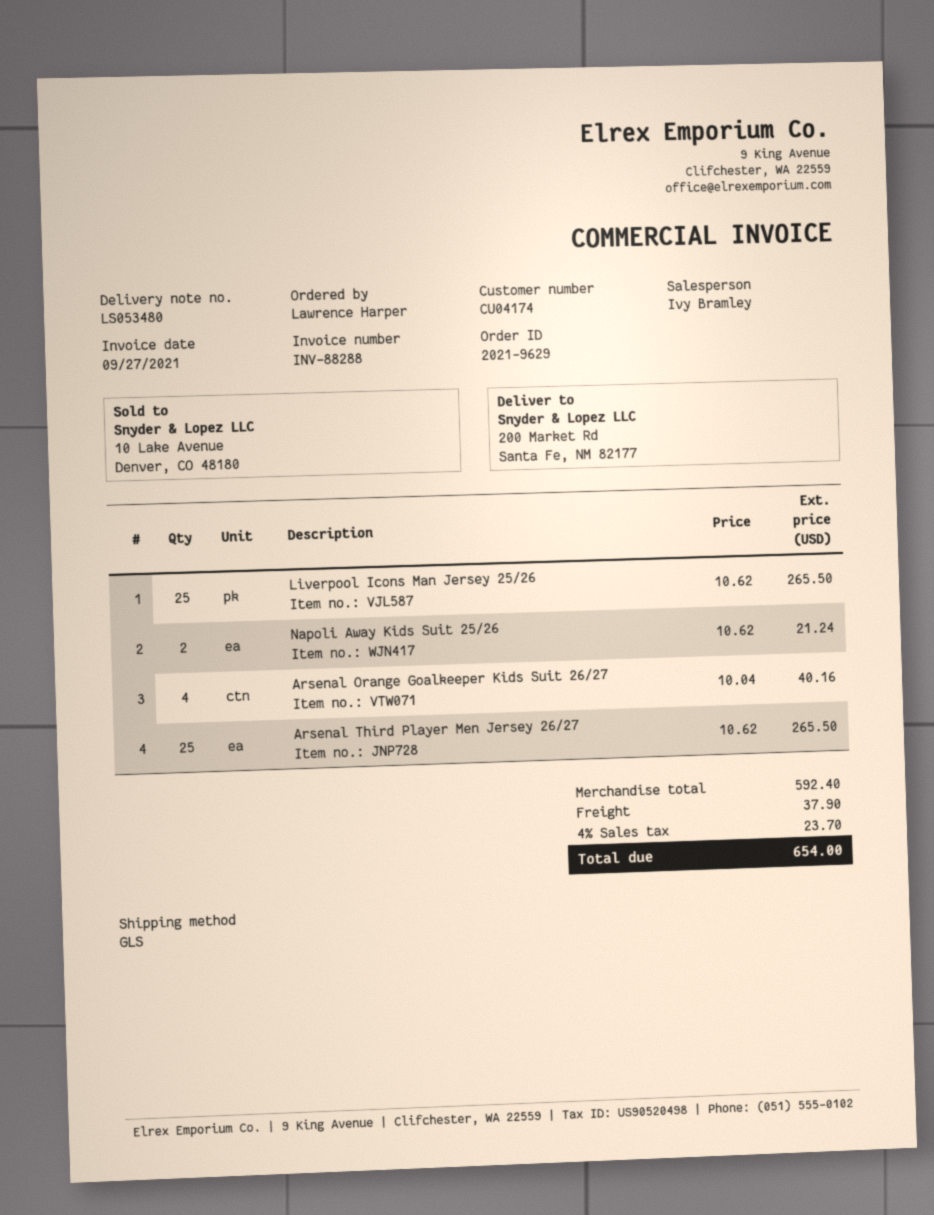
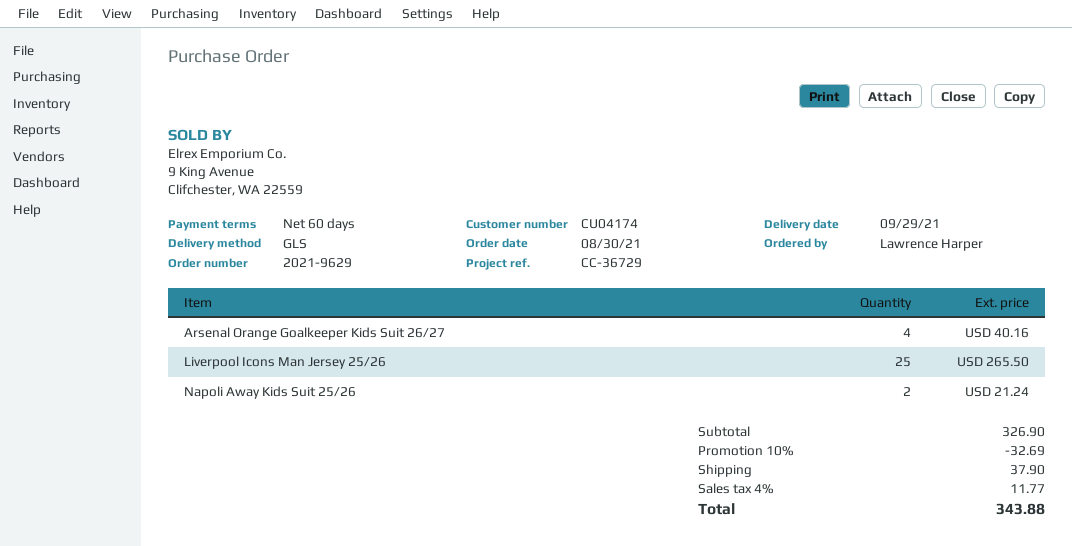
Arsenal Third Player Men Jersey 26/27: 25 for 265.50 -> none
subtotal: 592.40 -> 326.90
discount: none -> 10% = 32.69
tax: 4% = 23.70 -> 4% = 11.77
total: 654.00 -> 343.88

